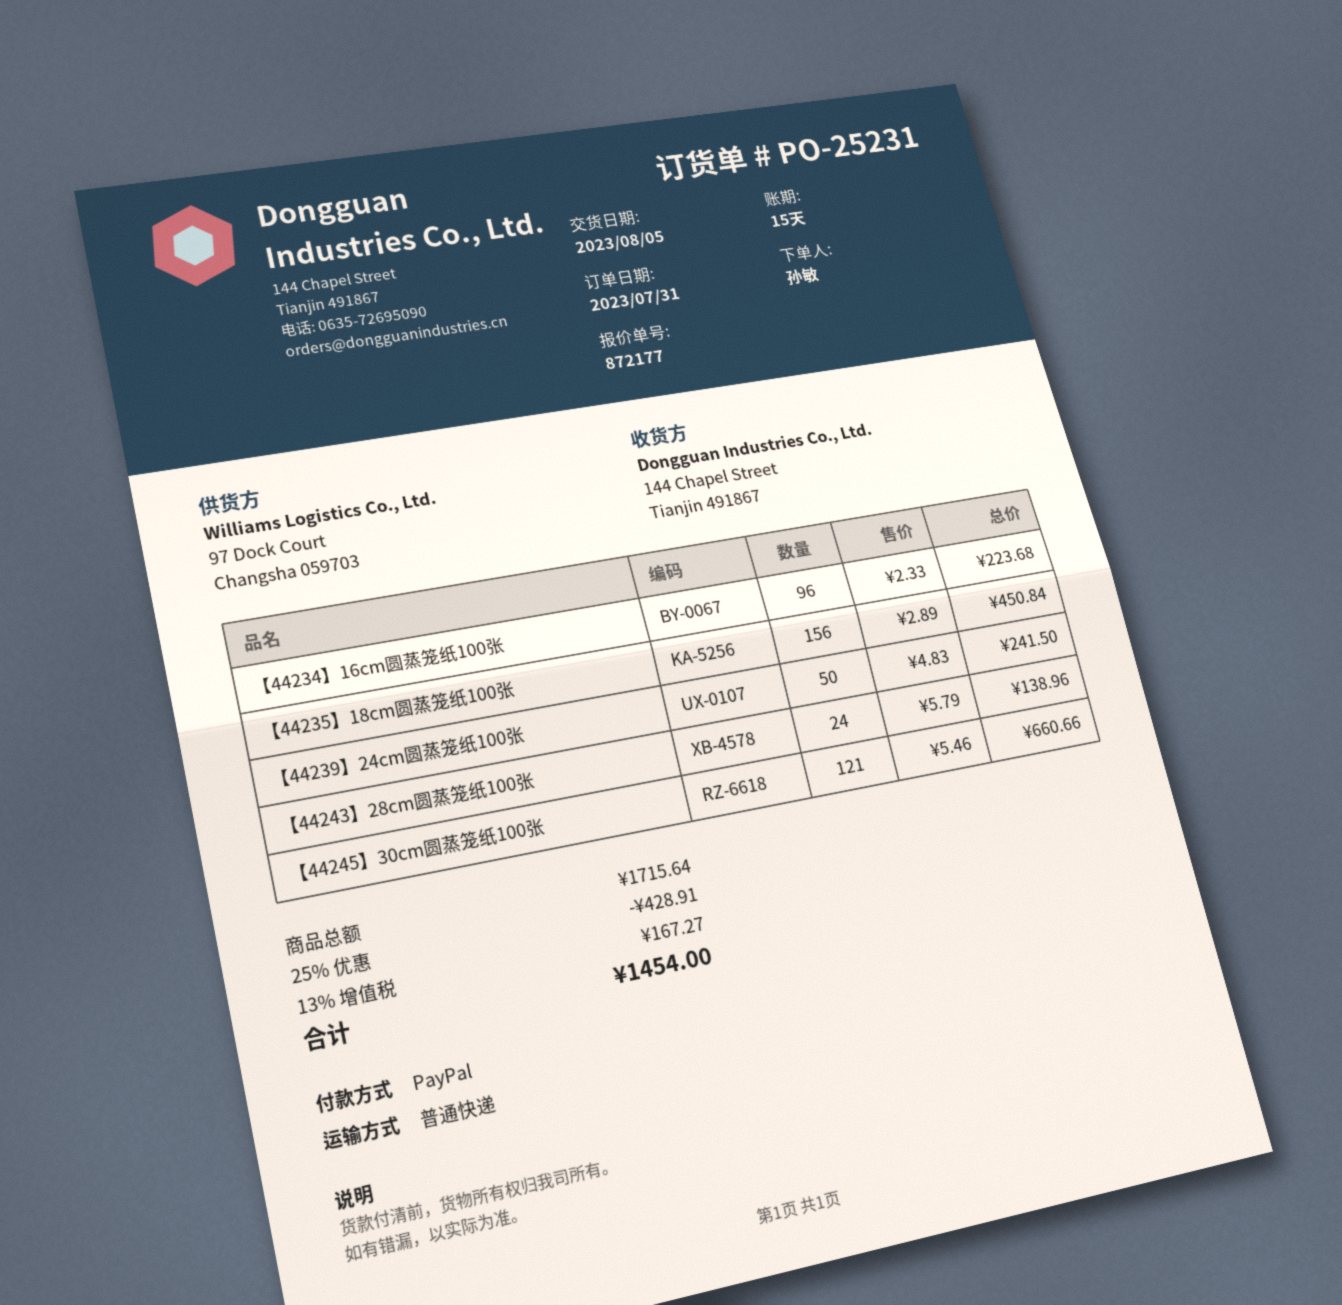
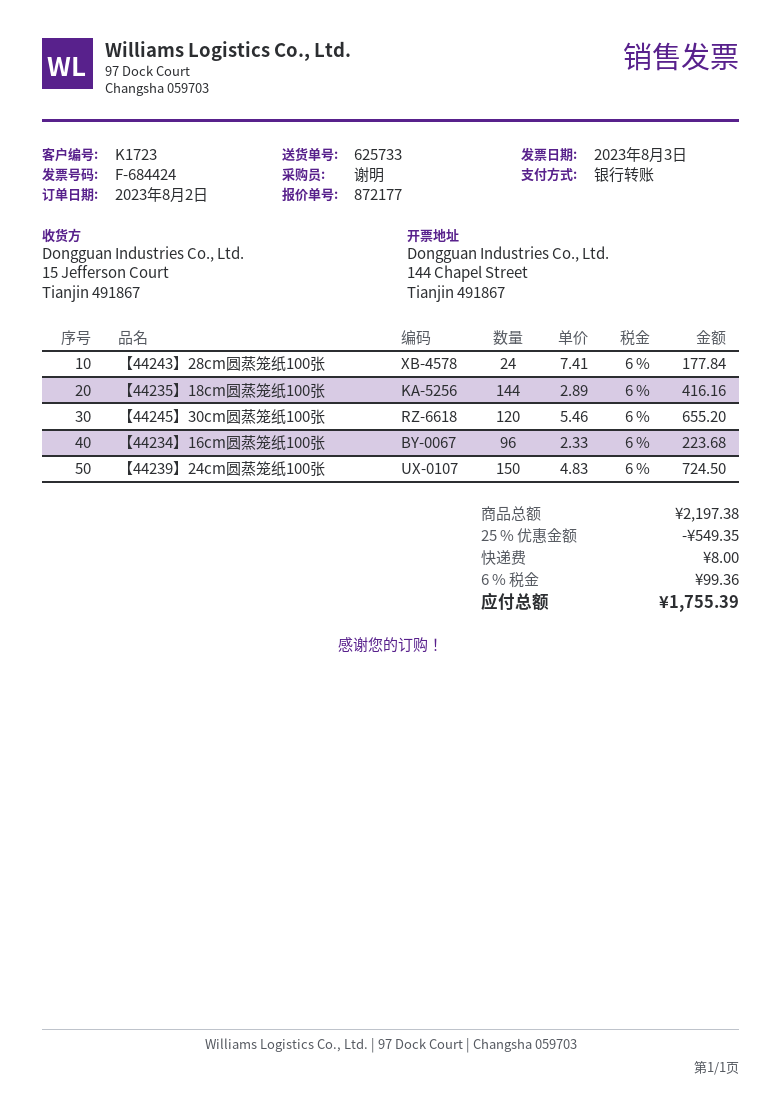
order date: 2023-07-31 -> 2023-08-02
ordered by: 孙敏 -> 谢明
payment method: PayPal -> bank transfer
ship to: 144 Chapel Street, Tianjin 491867 -> 15 Jefferson Court, Tianjin 491867
【44235】18cm圆蒸笼纸100张: 156 x 2.89 = 450.84 -> 144 x 2.89 = 416.16
【44239】24cm圆蒸笼纸100张: 50 x 4.83 = 241.50 -> 150 x 4.83 = 724.50
【44243】28cm圆蒸笼纸100张: 24 x 5.79 = 138.96 -> 24 x 7.41 = 177.84
【44245】30cm圆蒸笼纸100张: 121 x 5.46 = 660.66 -> 120 x 5.46 = 655.20
subtotal: 1715.64 -> 2197.38
discount: 25% = 428.91 -> 25% = 549.35
shipping: none -> 8.00
tax: 13% = 167.27 -> 6% = 99.36
total: 1454.00 -> 1755.39

